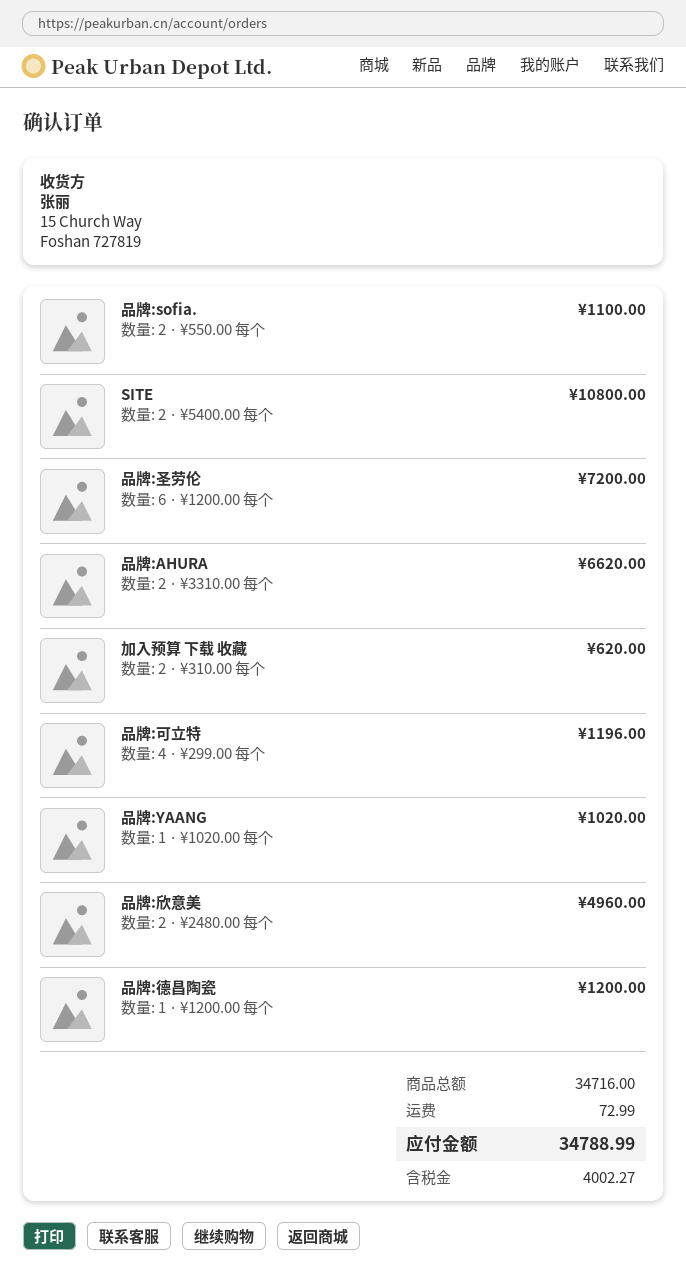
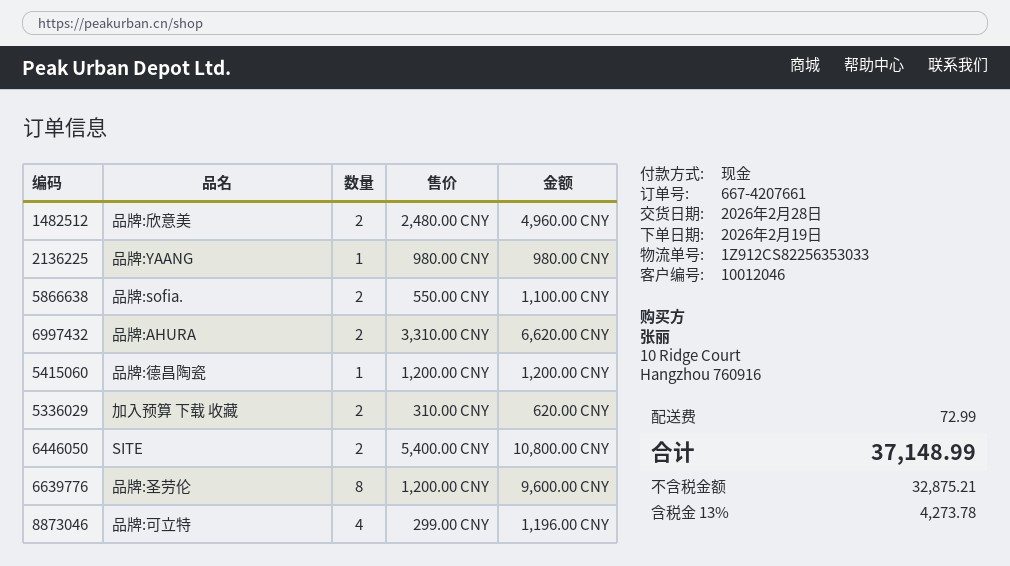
品牌:圣劳伦: 6 x 1200.00 = 7200.00 -> 8 x 1200.00 = 9600.00
品牌:YAANG: 1 x 1020.00 = 1020.00 -> 1 x 980.00 = 980.00
tax: 4002.27 -> 4273.78
total: 34788.99 -> 37148.99

